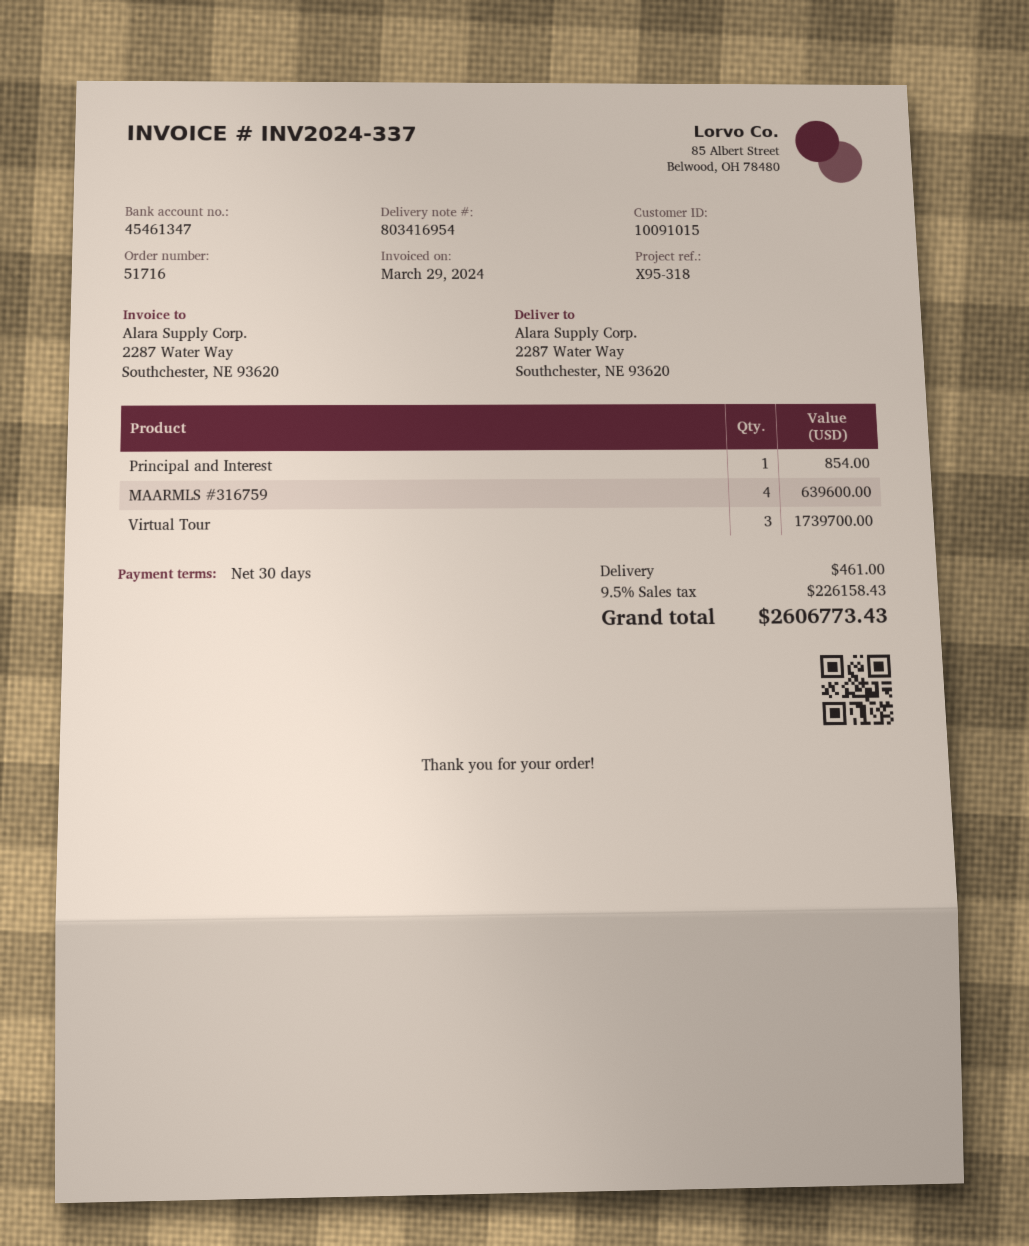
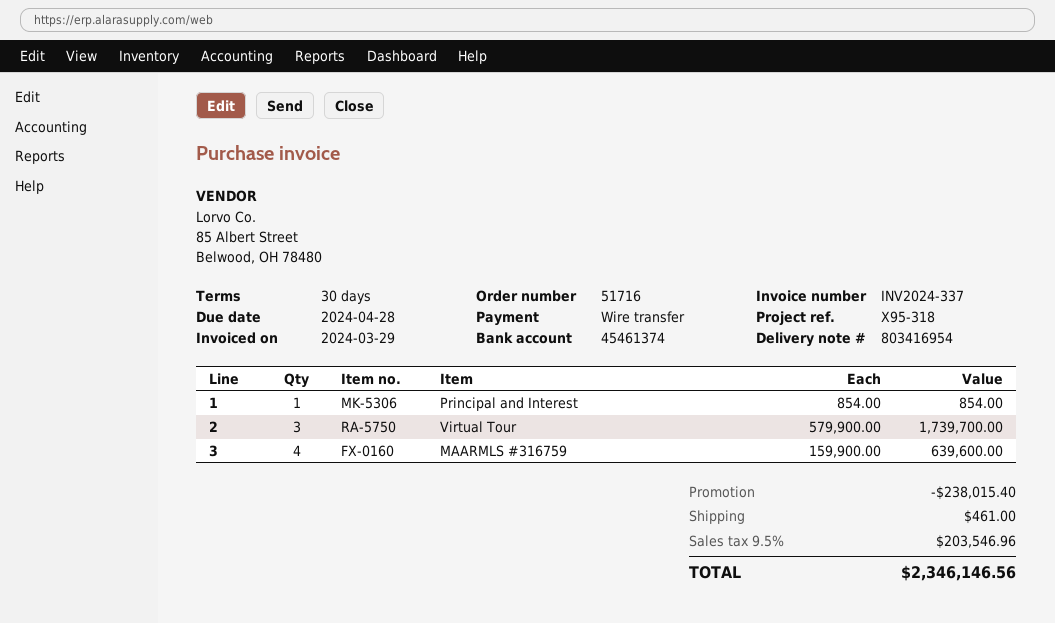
bank account: 45461347 -> 45461374
discount: none -> 238015.40
tax: 9.5% = 226158.43 -> 9.5% = 203546.96
total: 2606773.43 -> 2346146.56

